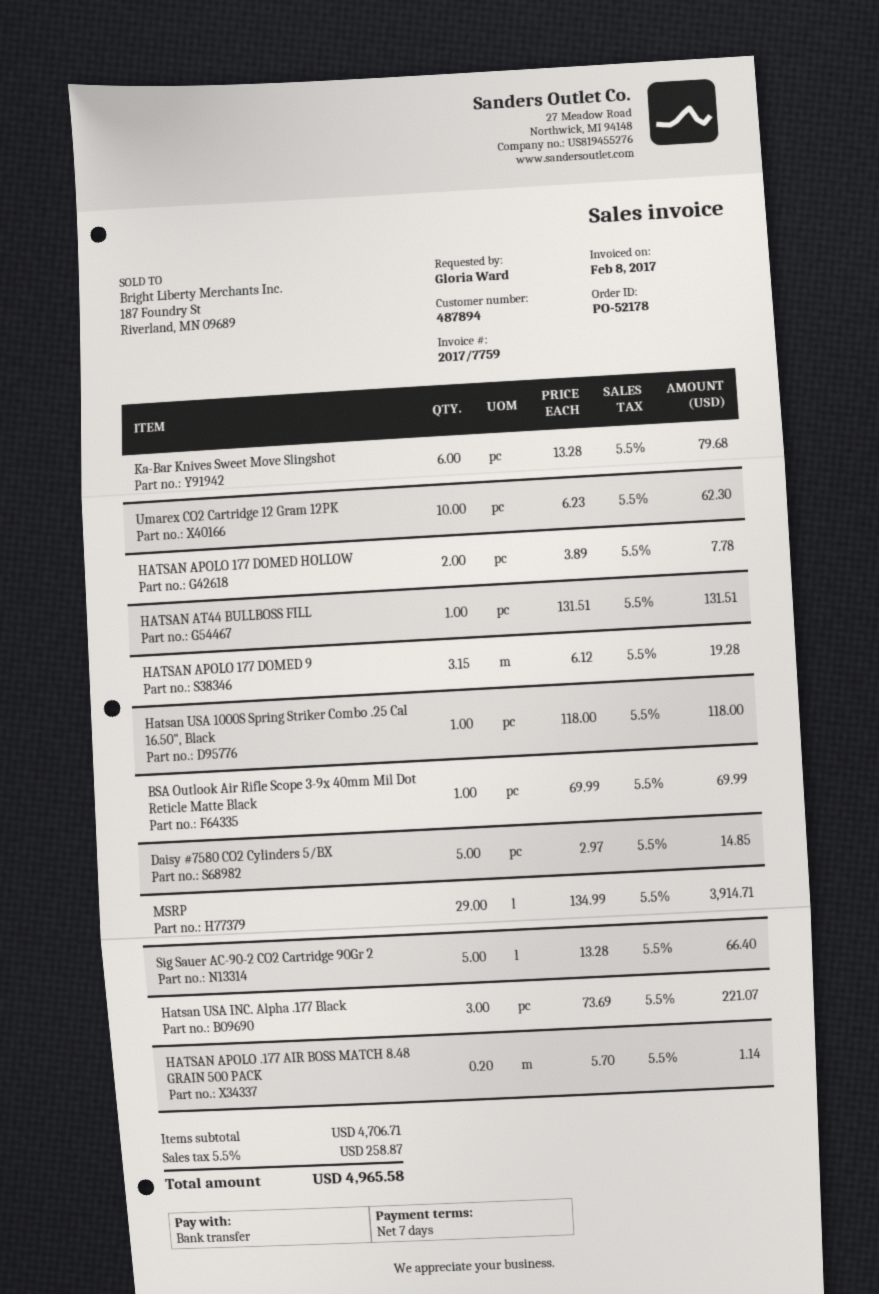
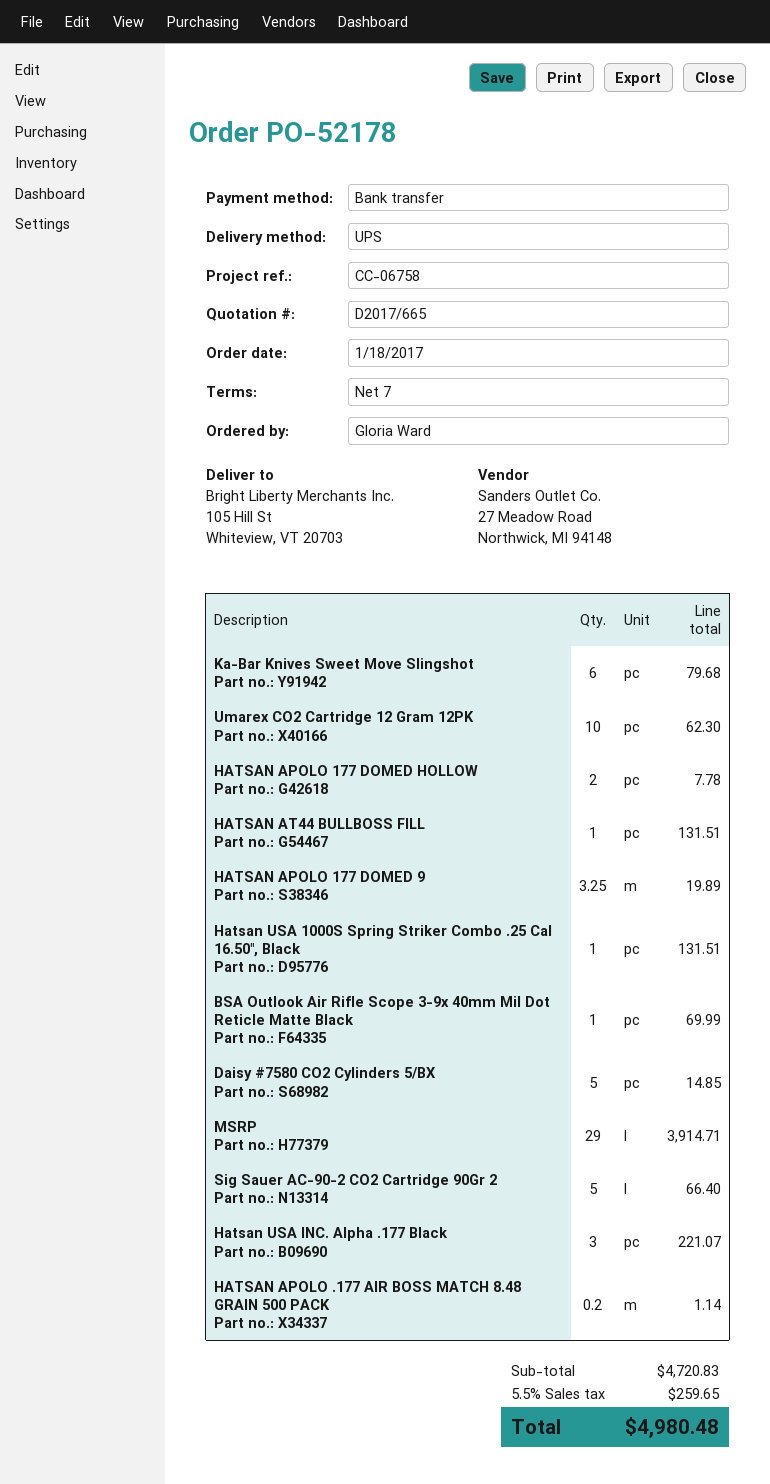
HATSAN APOLO 177 DOMED 9: 3.15 for 19.28 -> 3.25 for 19.89
Hatsan USA 1000S Spring Striker Combo .25 Cal 16.50", Black: 1 for 118.00 -> 1 for 131.51
subtotal: 4706.71 -> 4720.83
tax: 5.5% = 258.87 -> 5.5% = 259.65
total: 4965.58 -> 4980.48

